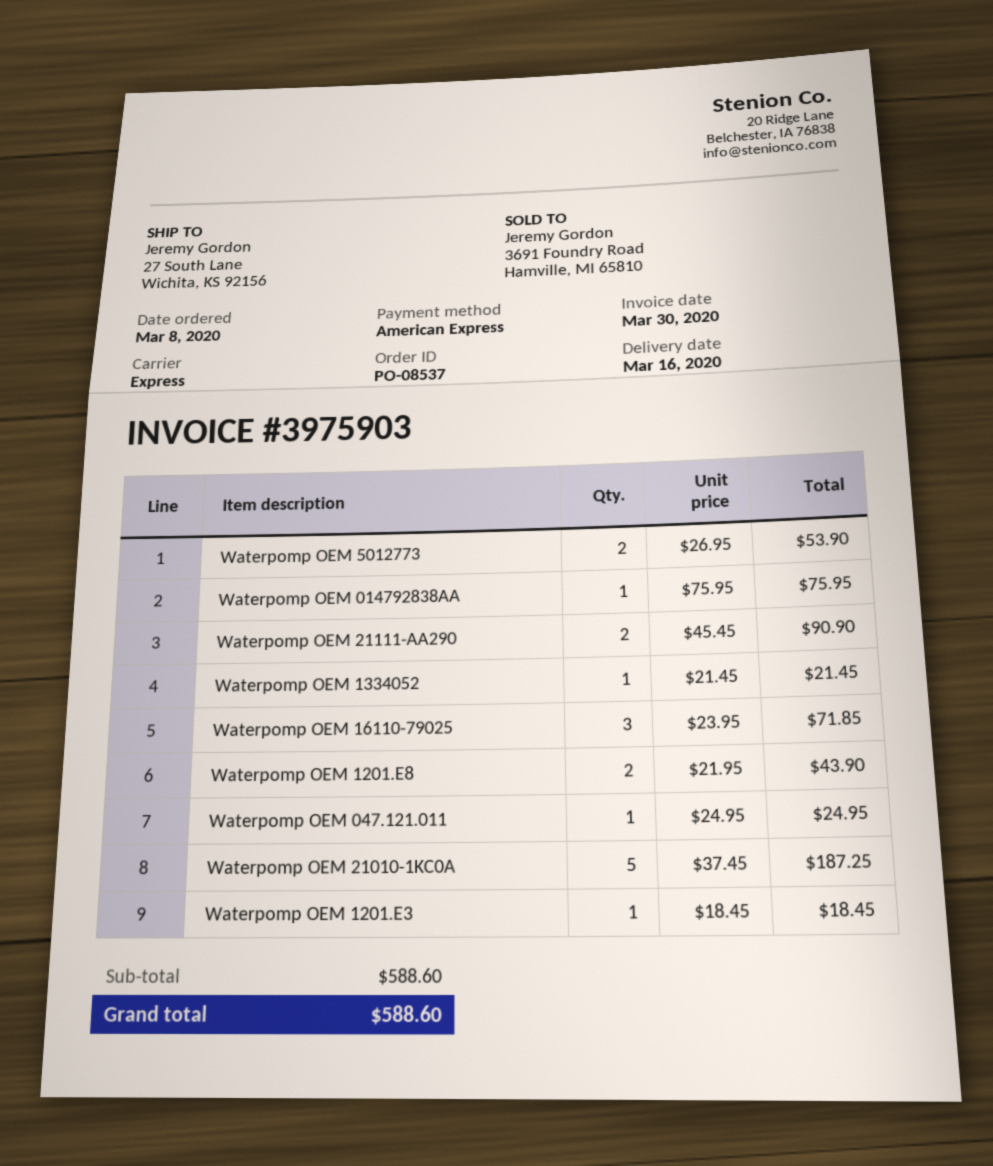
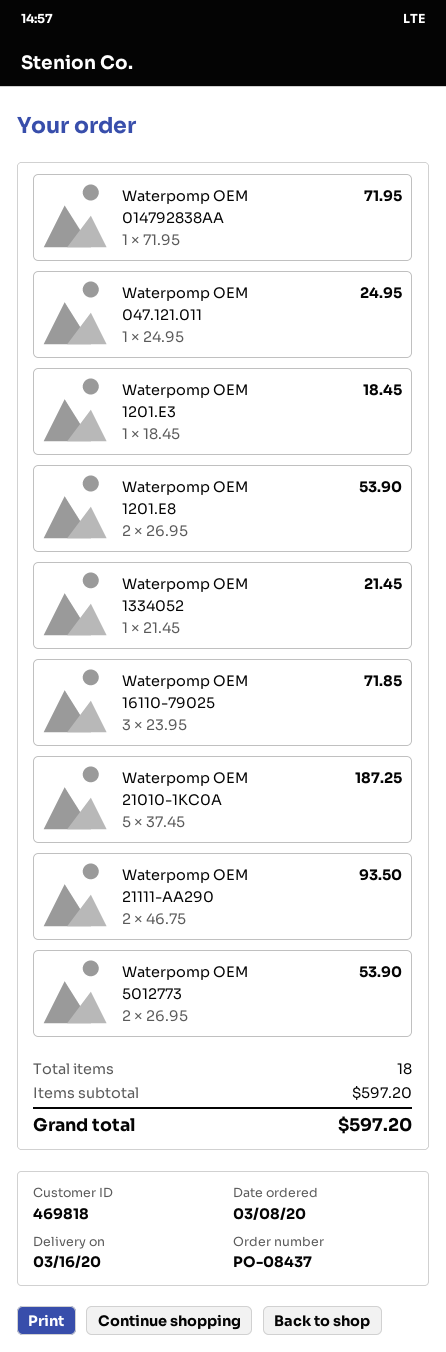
order number: PO-08537 -> PO-08437
Waterpomp OEM 014792838AA: 1 x 75.95 = 75.95 -> 1 x 71.95 = 71.95
Waterpomp OEM 21111-AA290: 2 x 45.45 = 90.90 -> 2 x 46.75 = 93.50
Waterpomp OEM 1201.E8: 2 x 21.95 = 43.90 -> 2 x 26.95 = 53.90
subtotal: 588.60 -> 597.20
total: 588.60 -> 597.20

